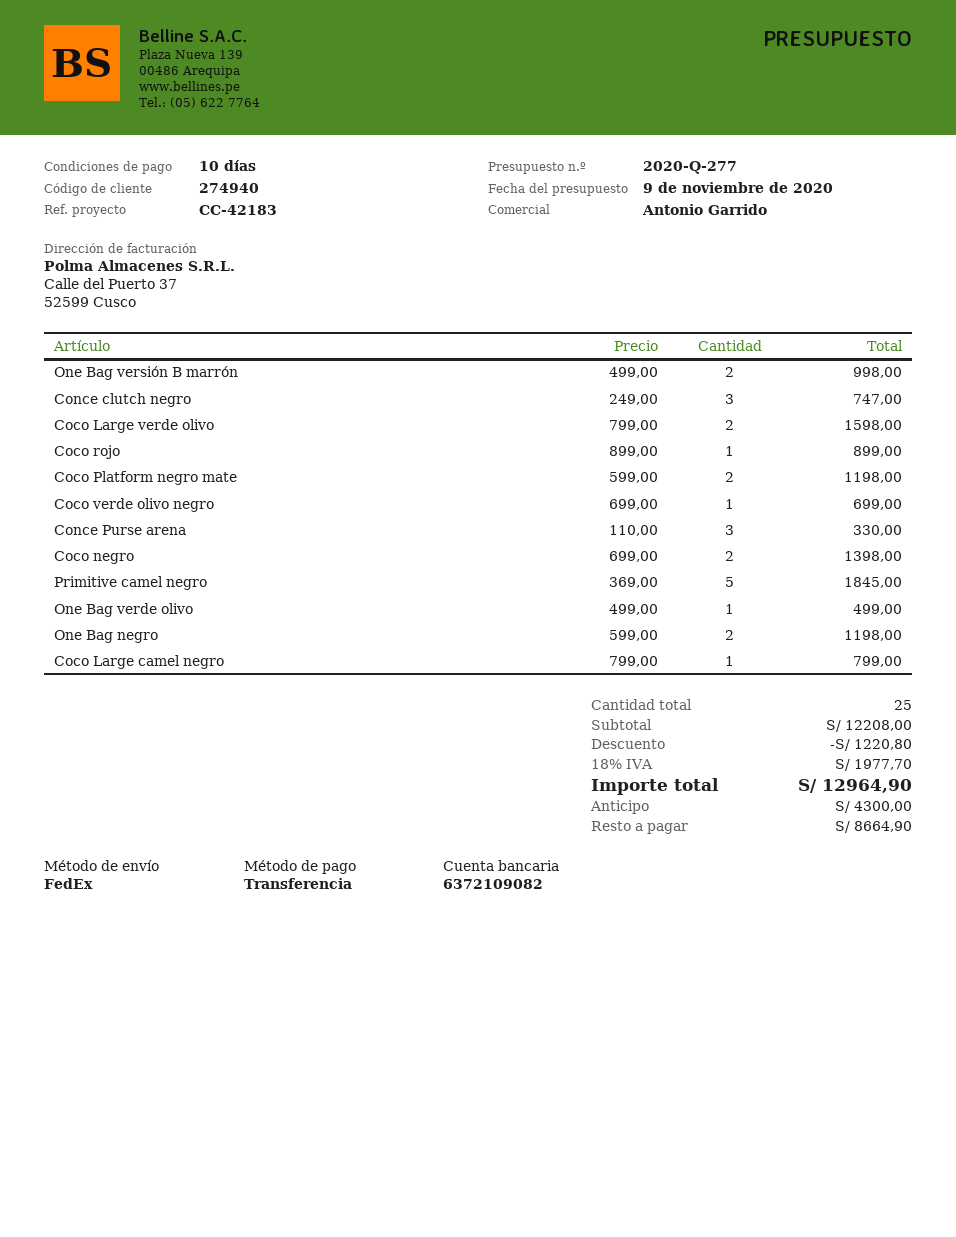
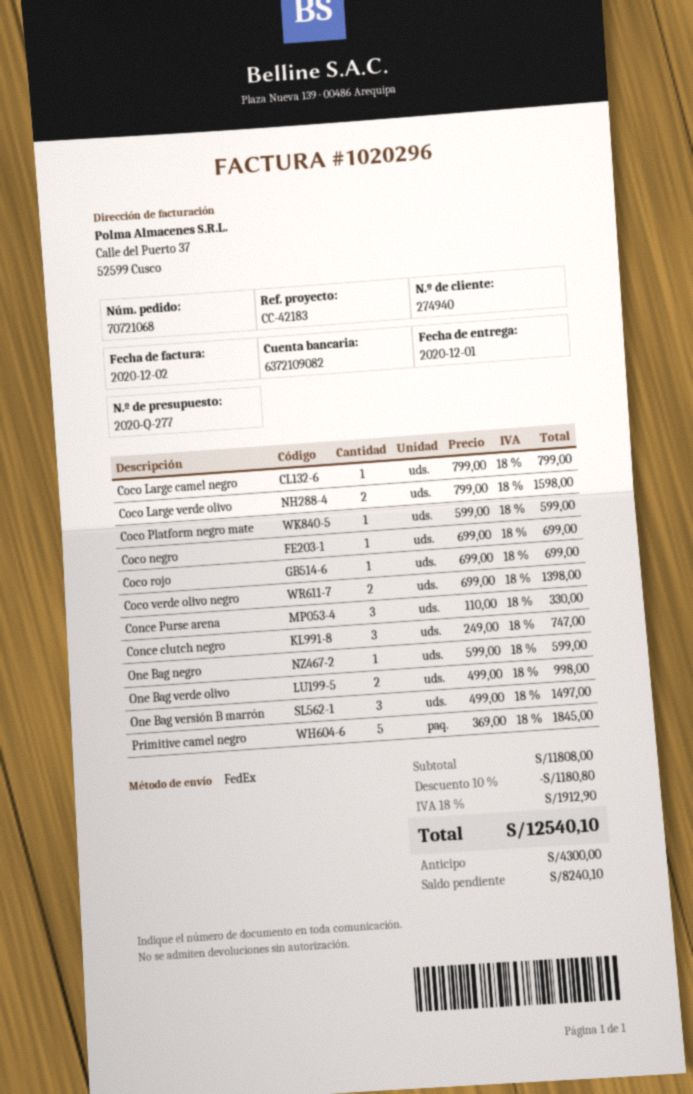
One Bag versión B marrón: 2 x 499.00 = 998.00 -> 3 x 499.00 = 1497.00
Coco rojo: 1 x 899.00 = 899.00 -> 1 x 699.00 = 699.00
Coco Platform negro mate: 2 x 599.00 = 1198.00 -> 1 x 599.00 = 599.00
Coco verde olivo negro: 1 x 699.00 = 699.00 -> 2 x 699.00 = 1398.00
Coco negro: 2 x 699.00 = 1398.00 -> 1 x 699.00 = 699.00
One Bag verde olivo: 1 x 499.00 = 499.00 -> 2 x 499.00 = 998.00
One Bag negro: 2 x 599.00 = 1198.00 -> 1 x 599.00 = 599.00
subtotal: 12208.00 -> 11808.00
discount: 1220.80 -> 1180.80
tax: 18% = 1977.70 -> 18% = 1912.90
total: 12964.90 -> 12540.10
balance: 8664.90 -> 8240.10

